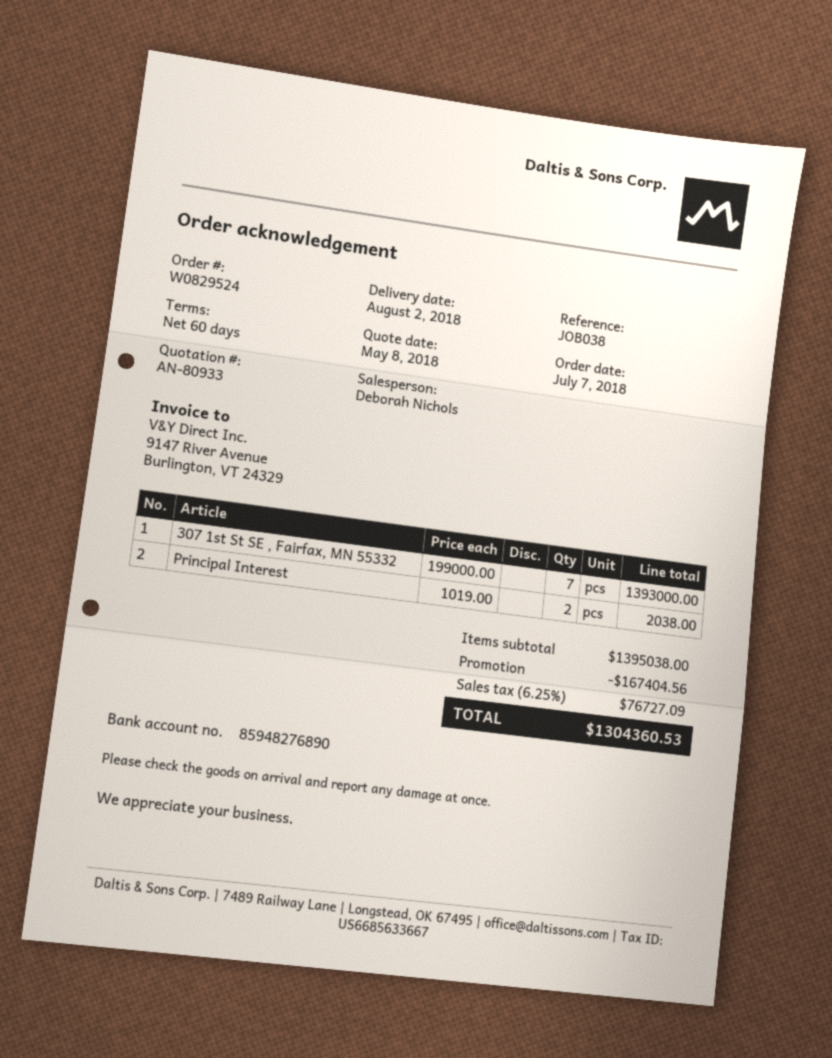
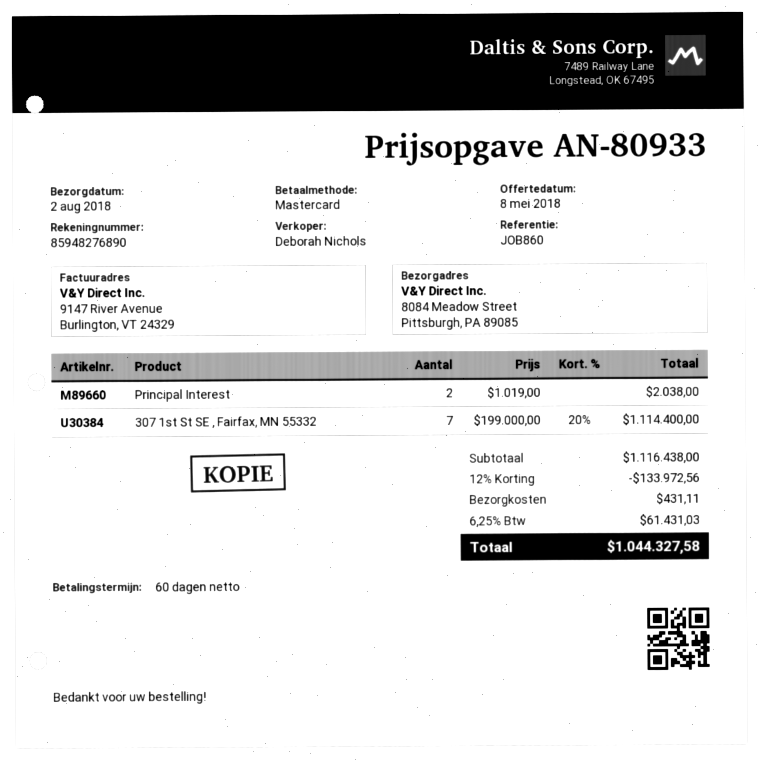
reference: JOB038 -> JOB860
307 1st St SE , Fairfax, MN 55332: 7 x 199000.00 = 1393000.00 -> 7 x 199000.00 - 20% = 1114400.00
subtotal: 1395038.00 -> 1116438.00
discount: 167404.56 -> 133972.56
shipping: none -> 431.11
tax: 6.25% = 76727.09 -> 6.25% = 61431.03
total: 1304360.53 -> 1044327.58

